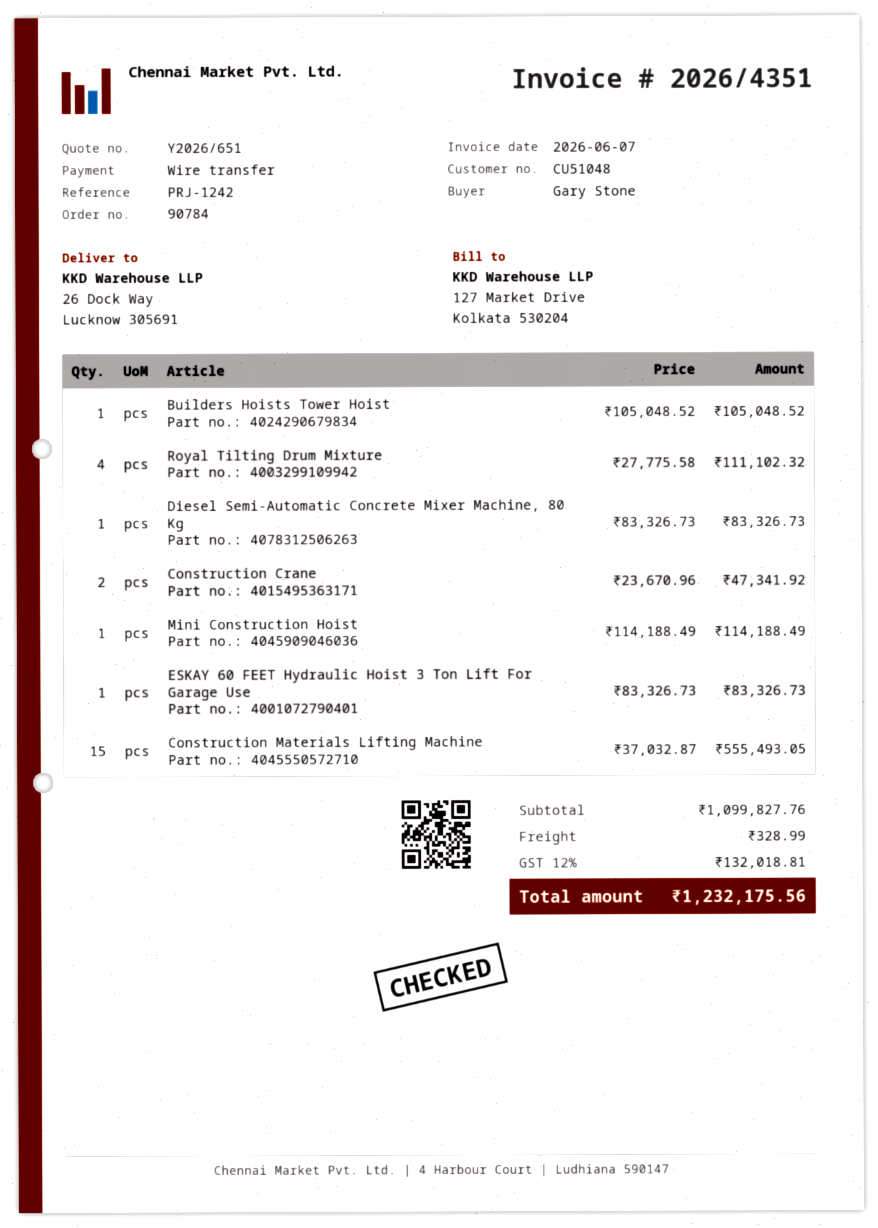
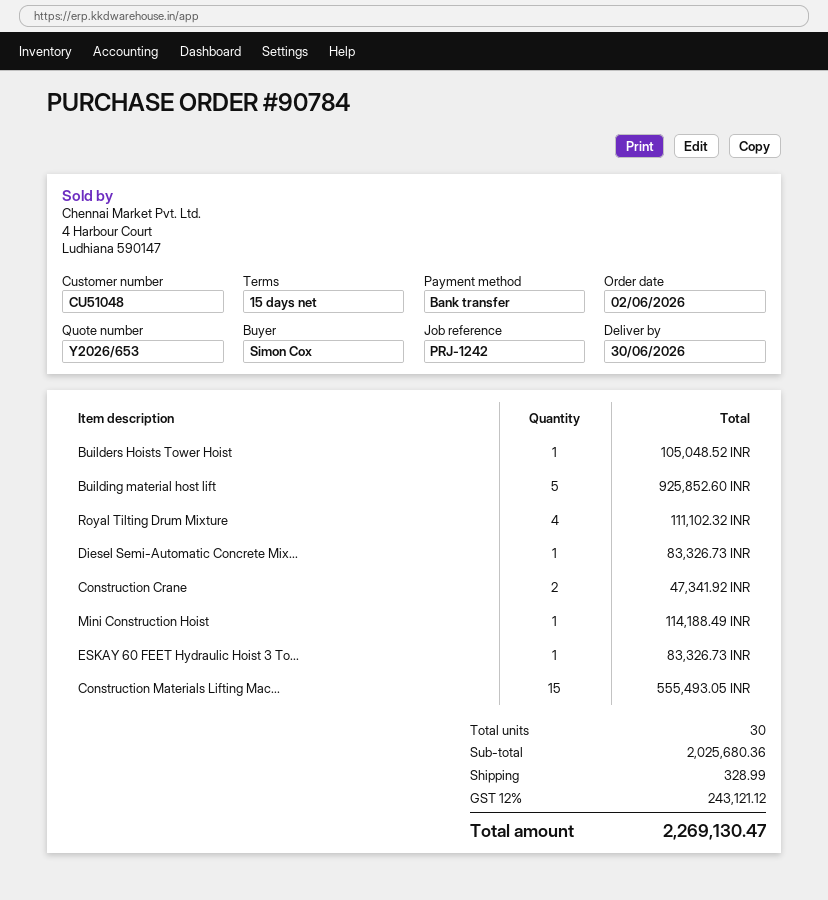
quote number: Y2026/651 -> Y2026/653
ordered by: Gary Stone -> Simon Cox
Building material host lift: none -> 5 for 925852.60
subtotal: 1099827.76 -> 2025680.36
tax: 12% = 132018.81 -> 12% = 243121.12
total: 1232175.56 -> 2269130.47

